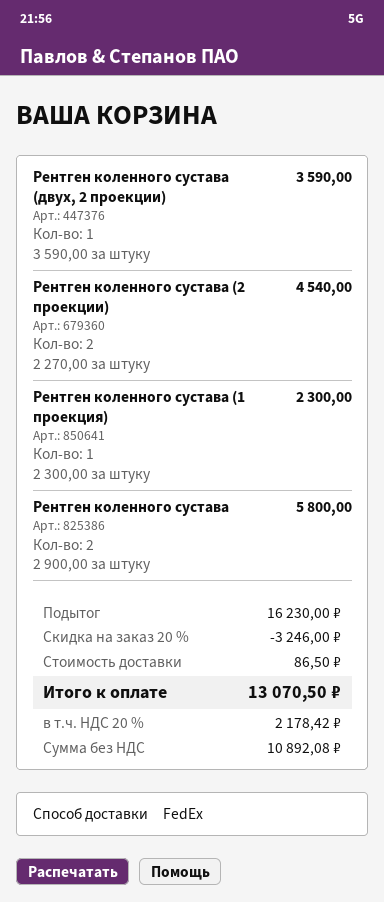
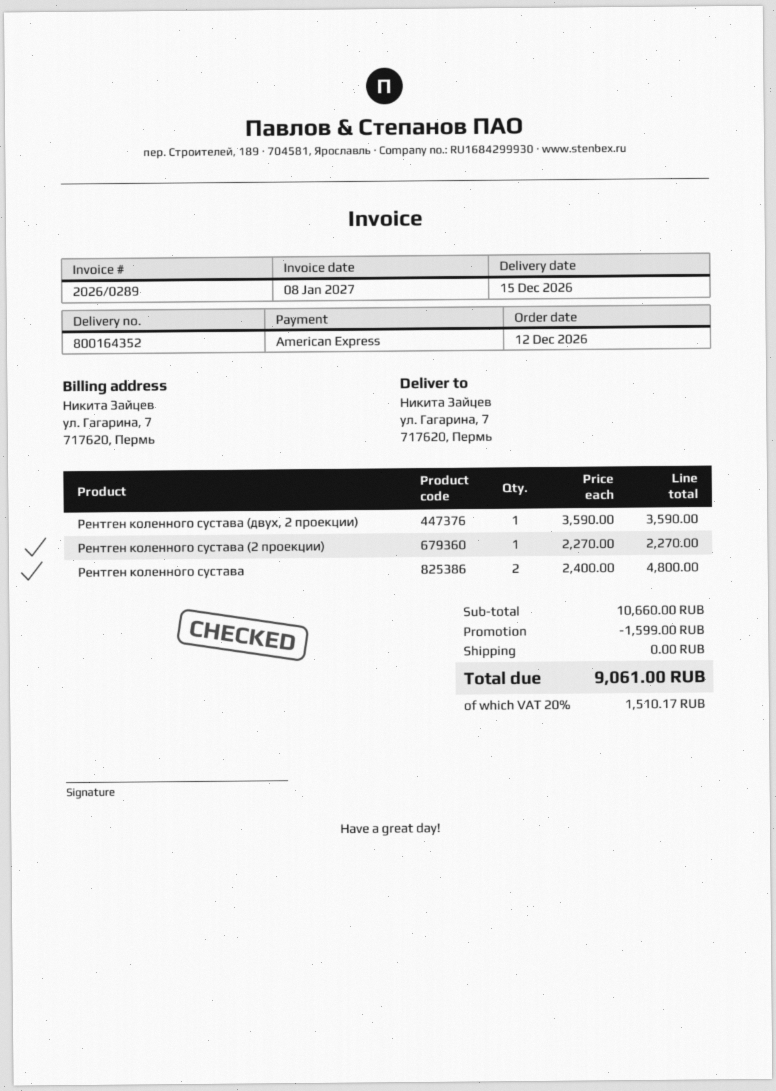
Рентген коленного сустава (2 проекции): 2 x 2270.00 = 4540.00 -> 1 x 2270.00 = 2270.00
Рентген коленного сустава (1 проекция): 1 x 2300.00 = 2300.00 -> none
Рентген коленного сустава: 2 x 2900.00 = 5800.00 -> 2 x 2400.00 = 4800.00
subtotal: 16230.00 -> 10660.00
discount: 3246.00 -> 1599.00
shipping: 86.50 -> 0.00
tax: 20% = 2178.42 -> 20% = 1510.17
total: 13070.50 -> 9061.00

